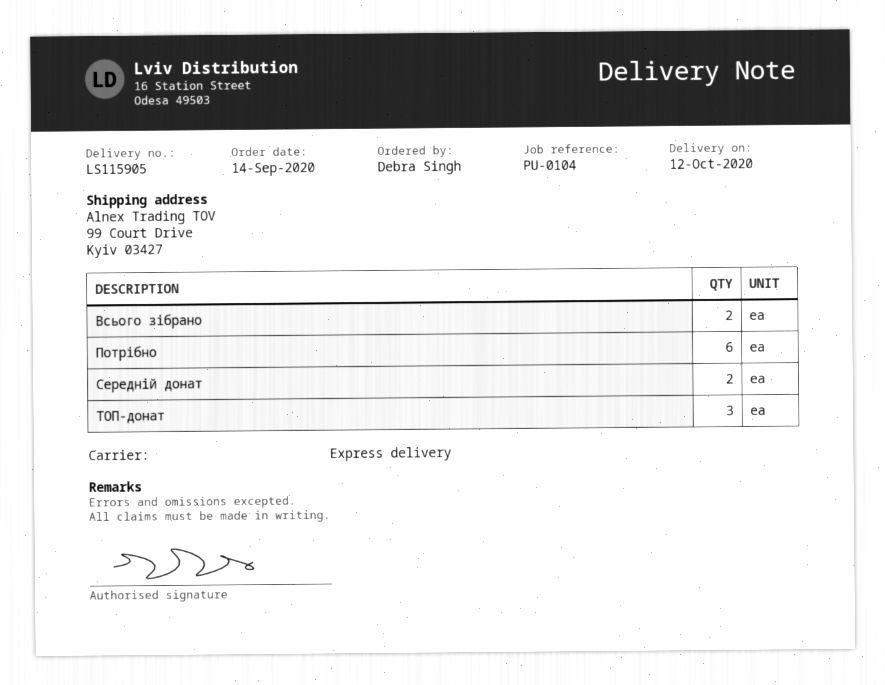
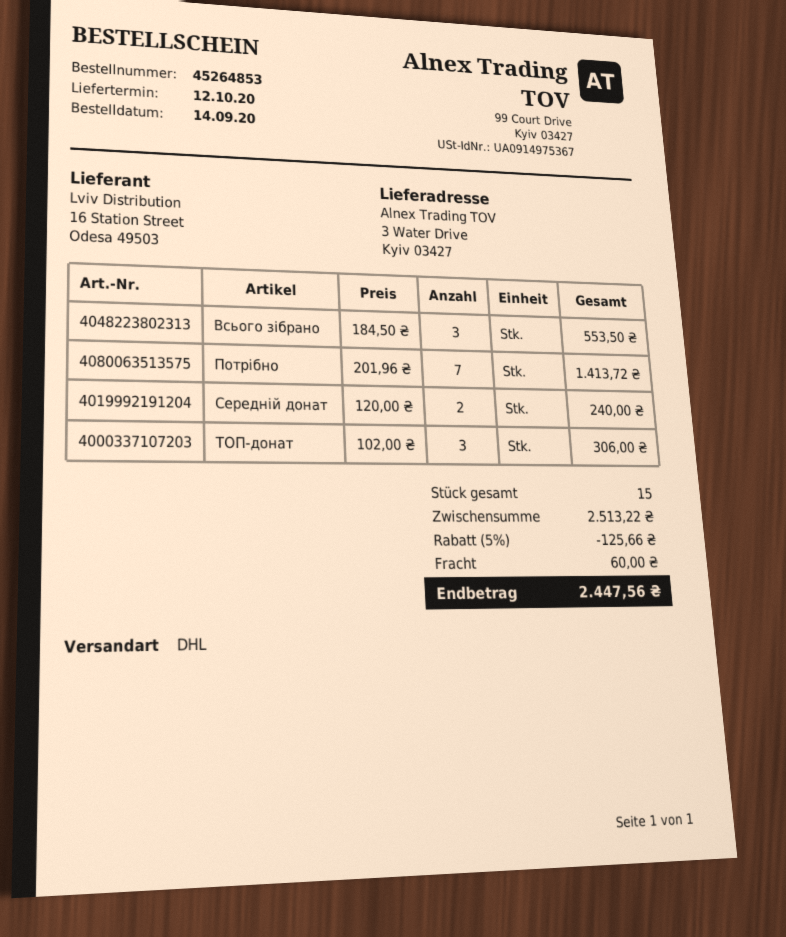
shipping method: express -> DHL
ship to: 99 Court Drive, Kyiv 03427 -> 3 Water Drive, Kyiv 03427
Всього зібрано: 2 -> 3
Потрібно: 6 -> 7

